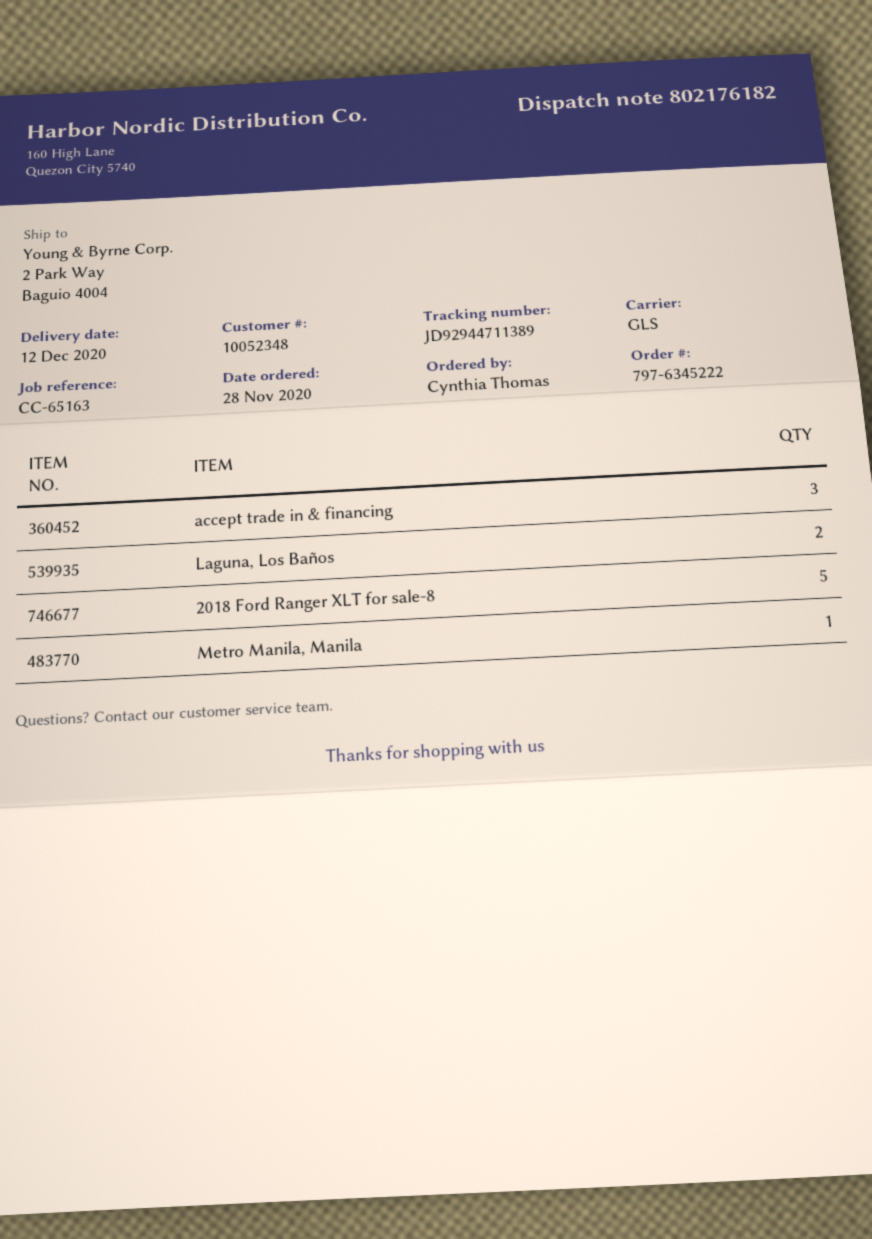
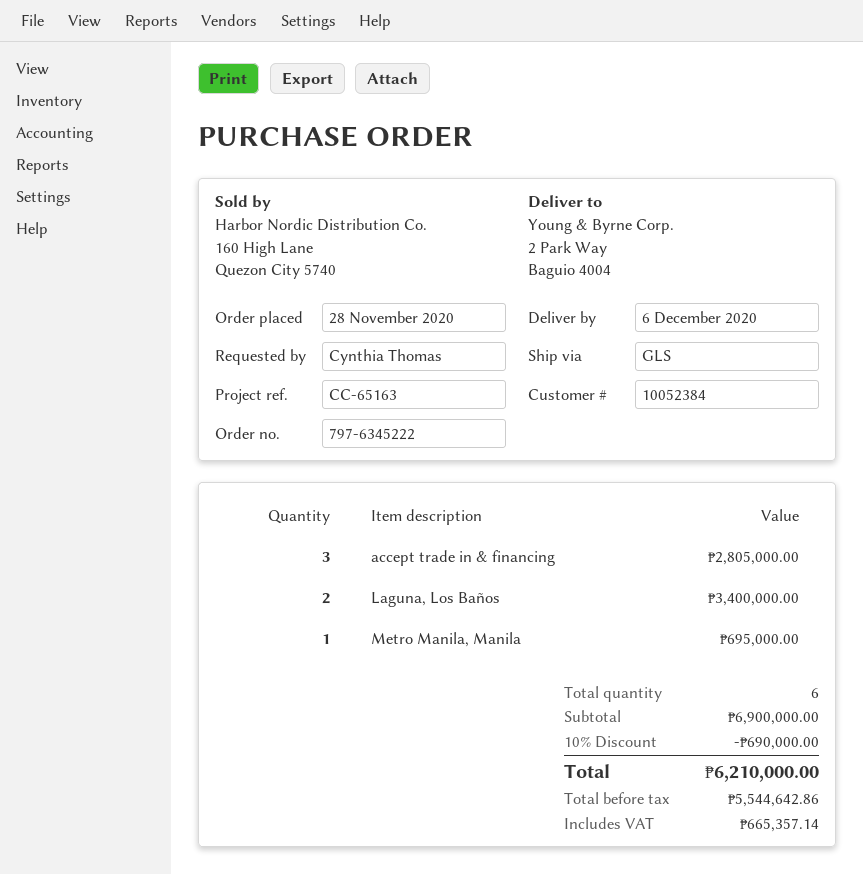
delivery date: 2020-12-12 -> 2020-12-06
customer number: 10052348 -> 10052384
2018 Ford Ranger XLT for sale-8: 5 -> none

